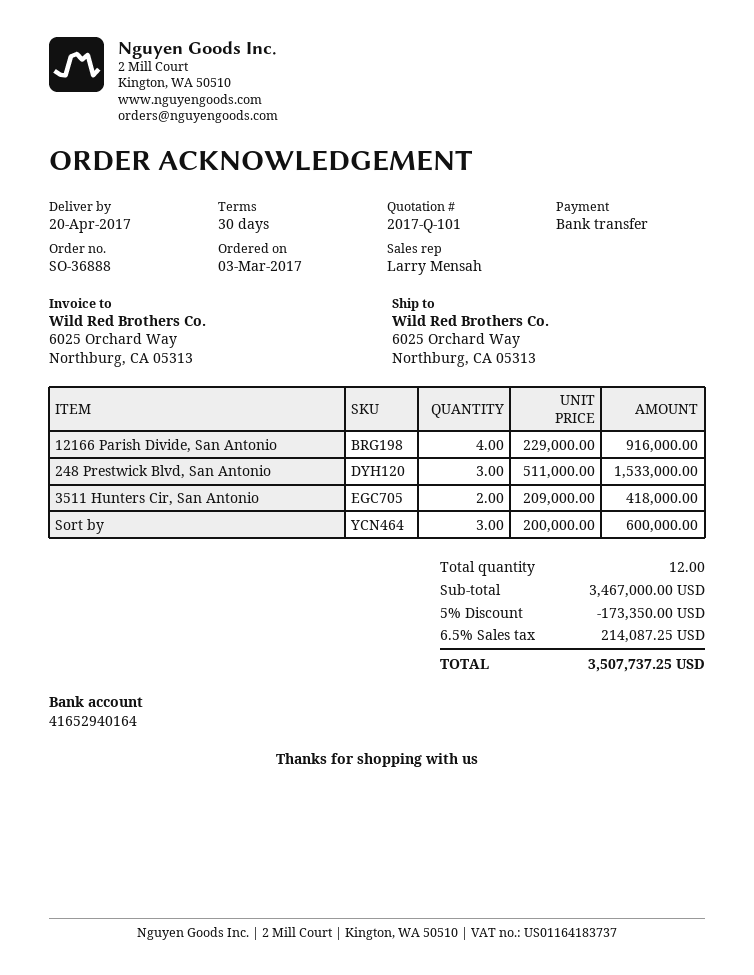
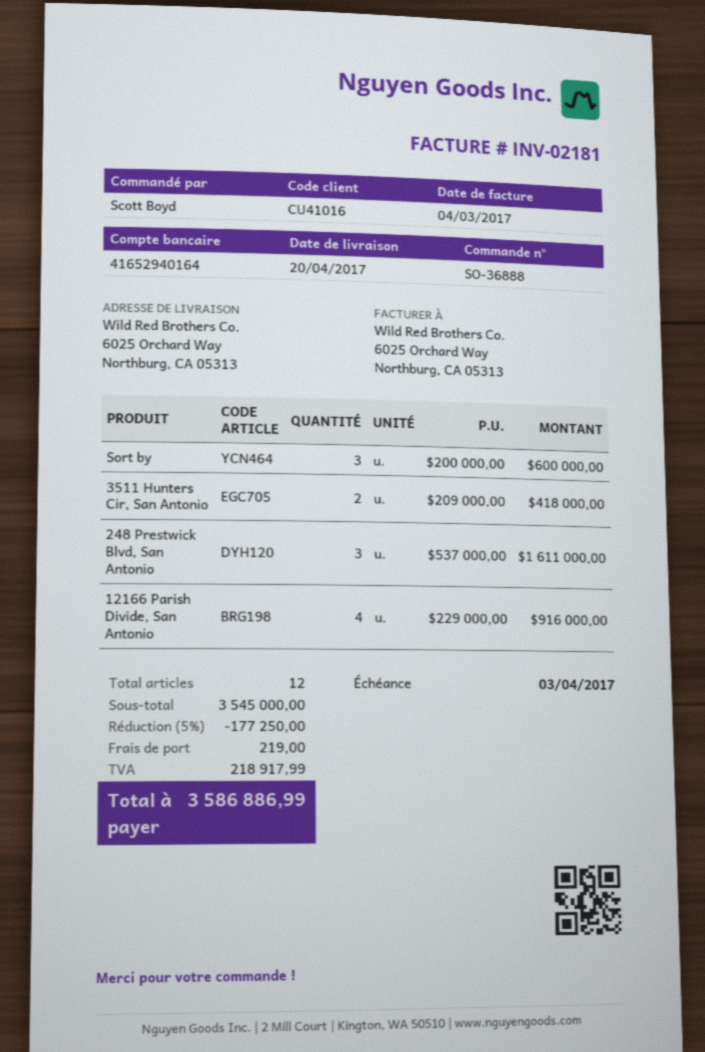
248 Prestwick Blvd, San Antonio: 3 x 511000.00 = 1533000.00 -> 3 x 537000.00 = 1611000.00
subtotal: 3467000.00 -> 3545000.00
discount: 5% = 173350.00 -> 5% = 177250.00
shipping: none -> 219.00
tax: 214087.25 -> 218917.99
total: 3507737.25 -> 3586886.99

